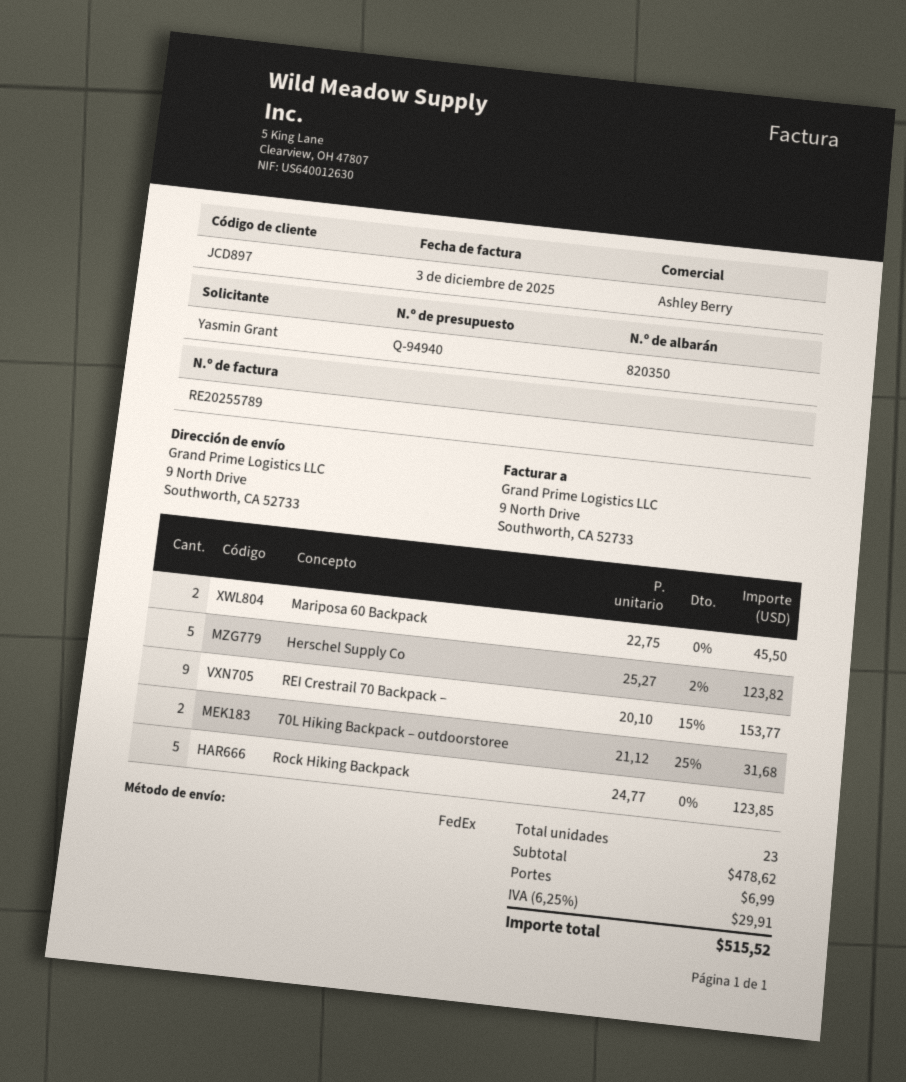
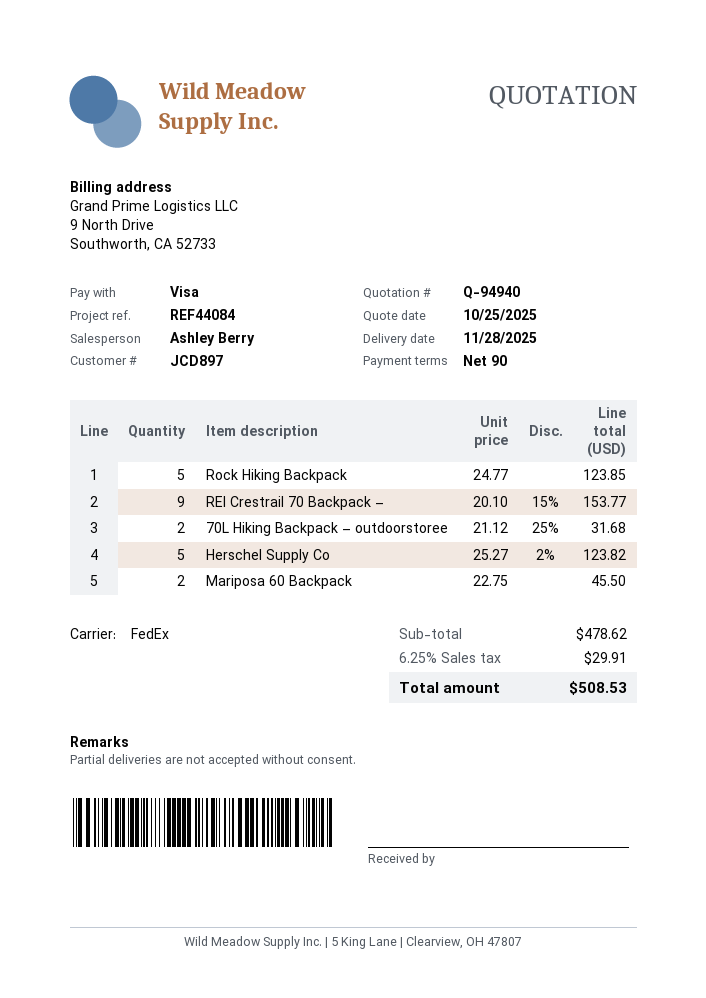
shipping: 6.99 -> none
total: 515.52 -> 508.53

